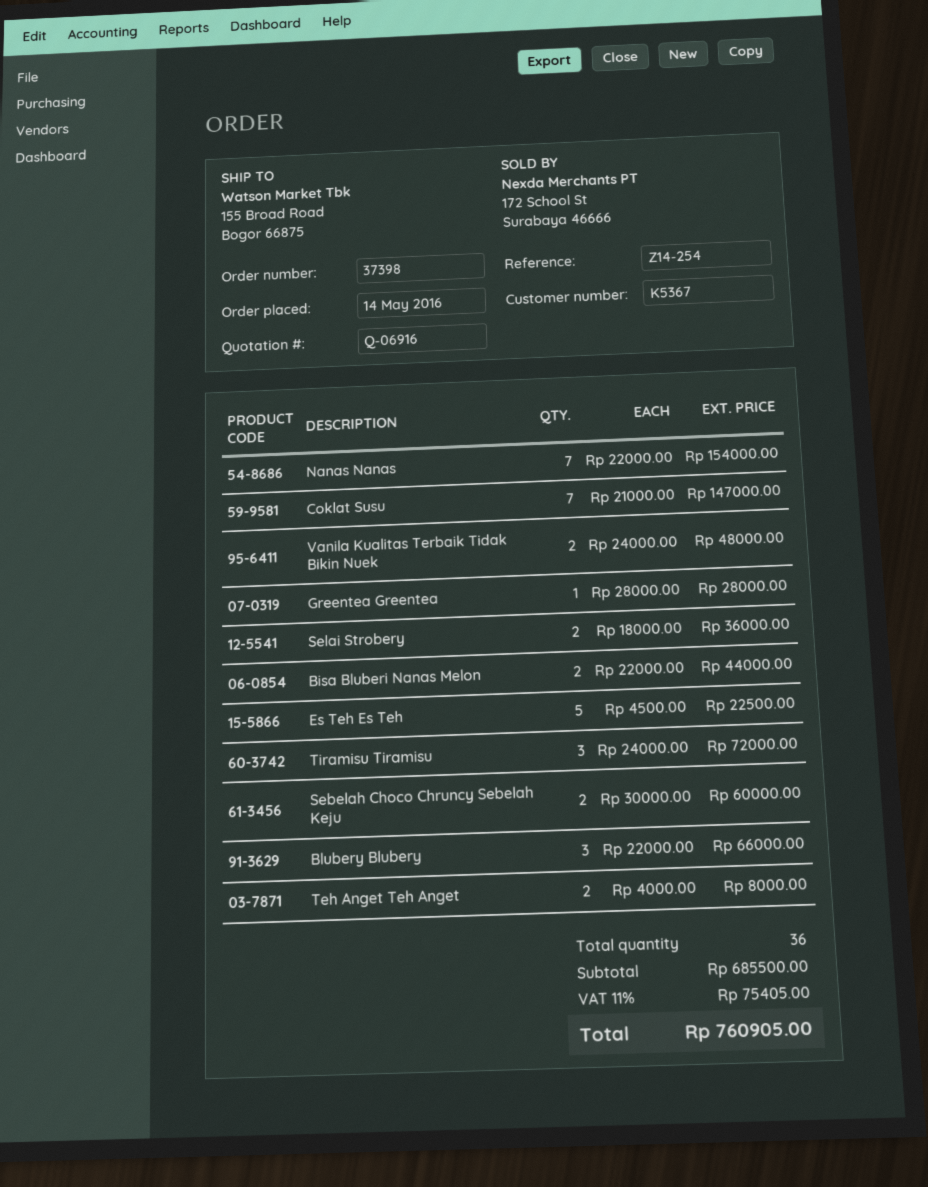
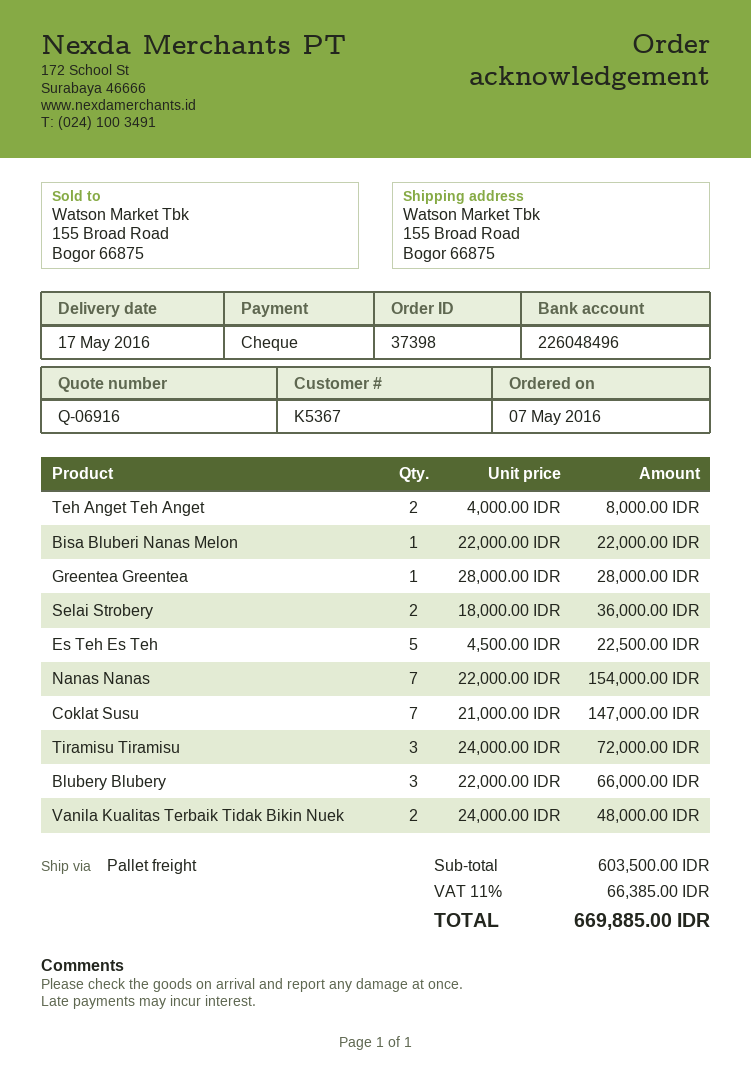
order date: 2016-05-14 -> 2016-05-07
Bisa Bluberi Nanas Melon: 2 x 22000.00 = 44000.00 -> 1 x 22000.00 = 22000.00
Sebelah Choco Chruncy Sebelah Keju: 2 x 30000.00 = 60000.00 -> none
subtotal: 685500.00 -> 603500.00
tax: 11% = 75405.00 -> 11% = 66385.00
total: 760905.00 -> 669885.00

